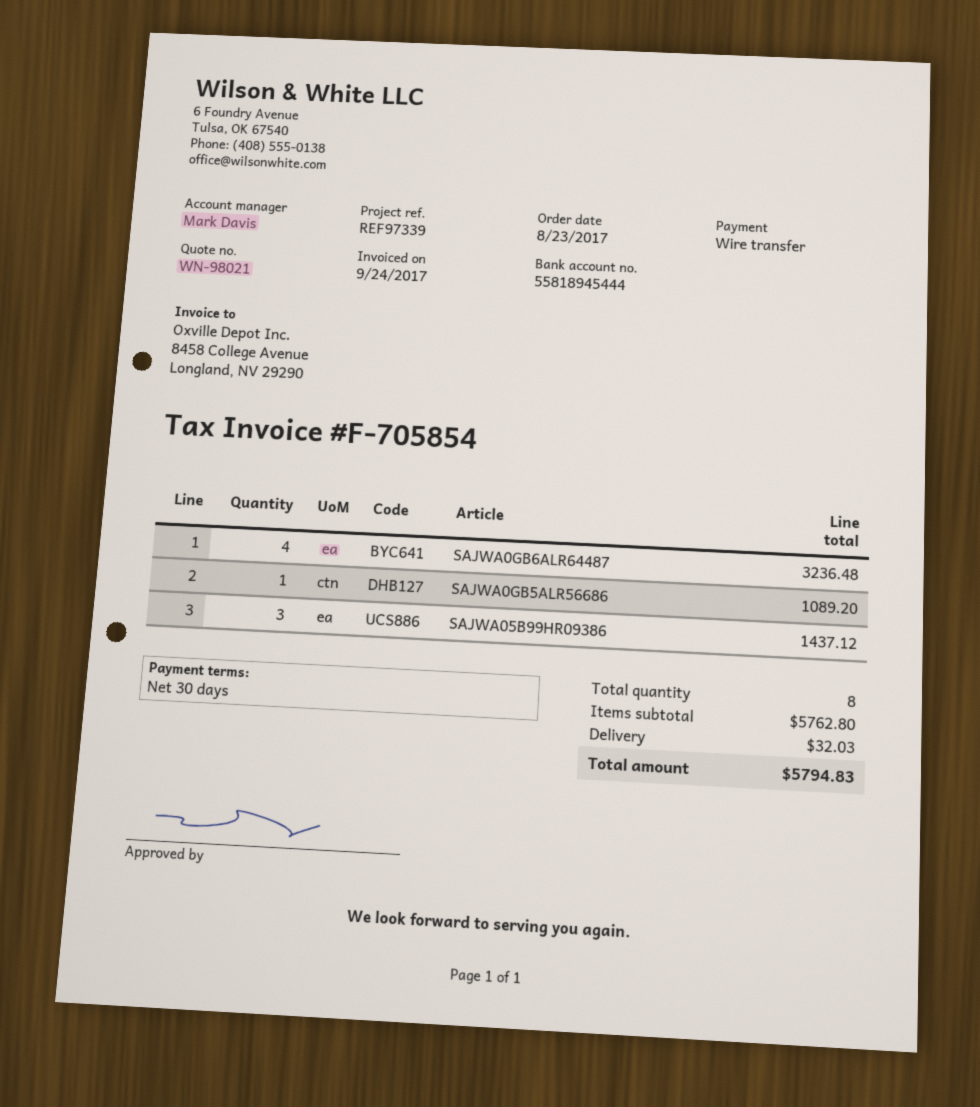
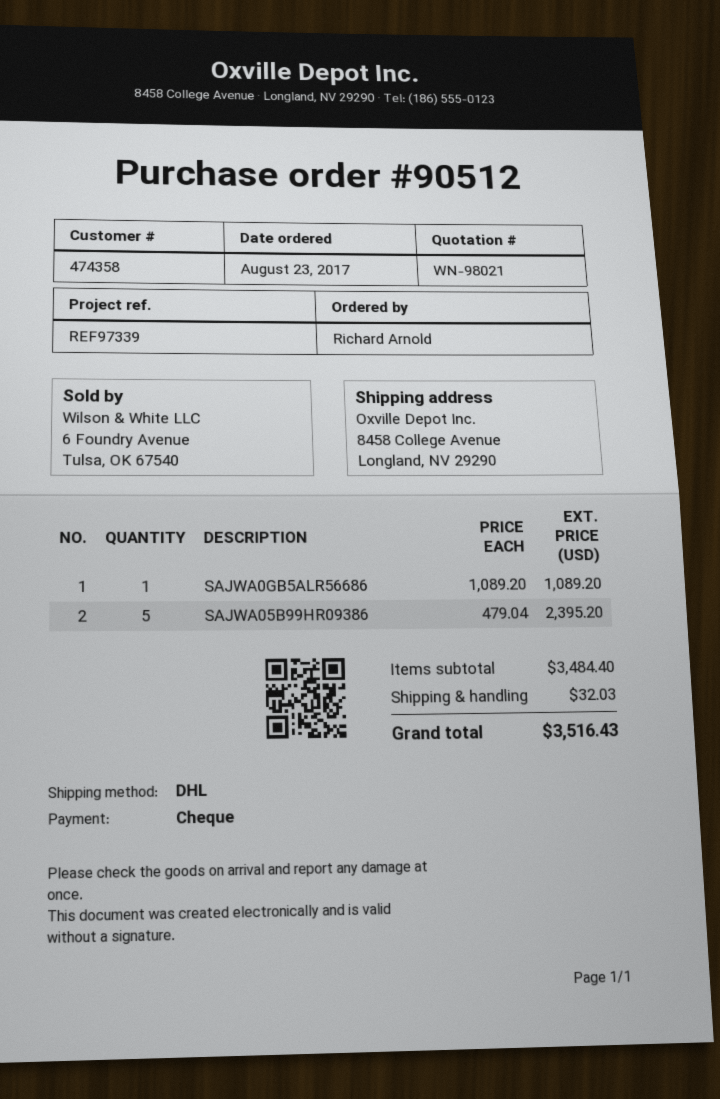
payment method: bank transfer -> cheque
SAJWA0GB6ALR64487: 4 for 3236.48 -> none
SAJWA05B99HR09386: 3 for 1437.12 -> 5 for 2395.20
subtotal: 5762.80 -> 3484.40
total: 5794.83 -> 3516.43

